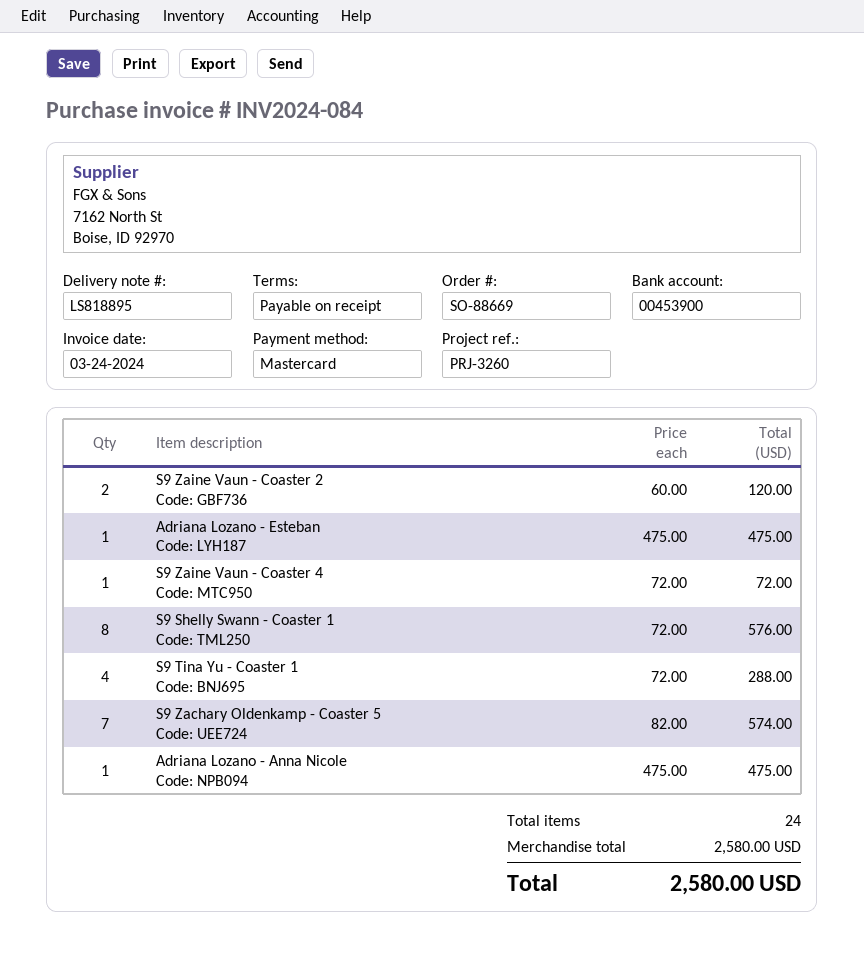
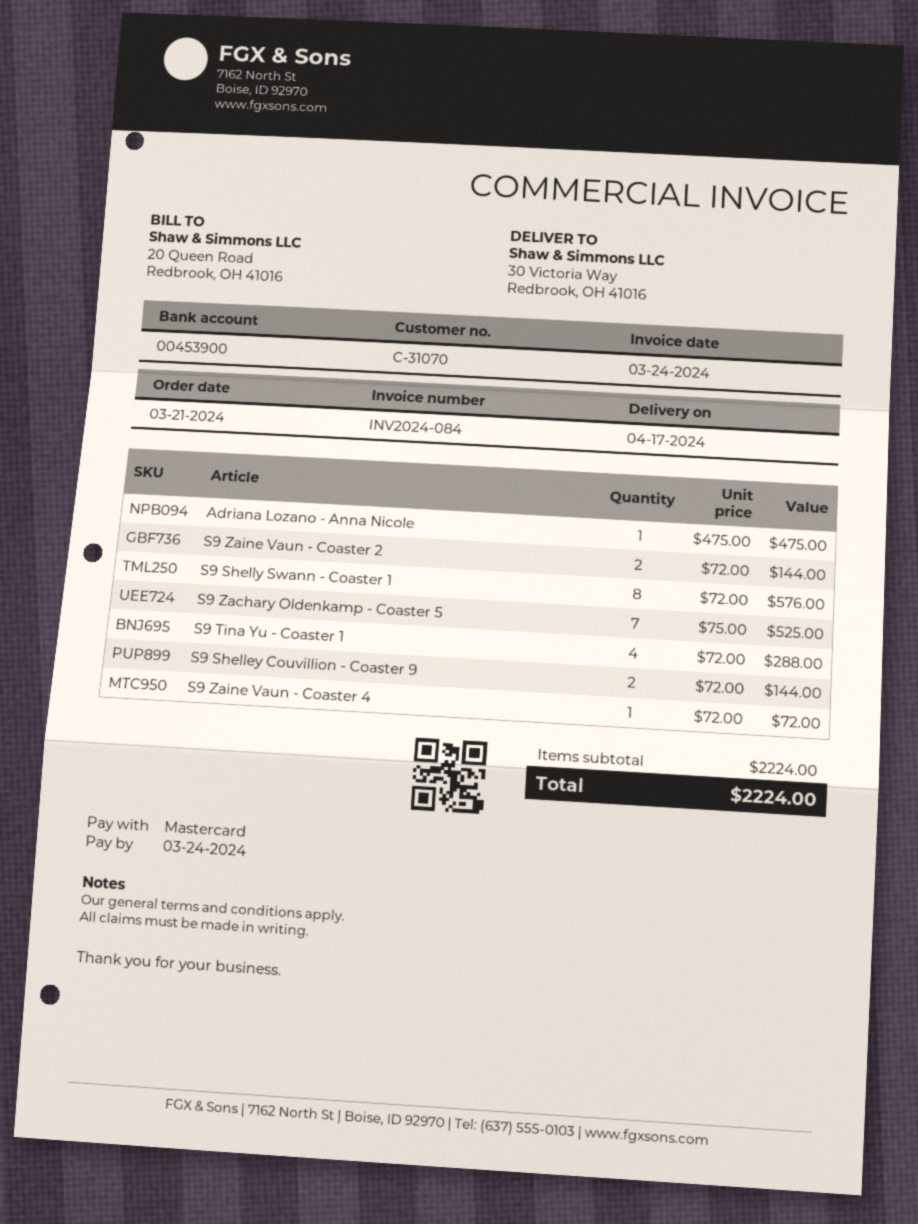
S9 Zaine Vaun - Coaster 2: 2 x 60.00 = 120.00 -> 2 x 72.00 = 144.00
Adriana Lozano - Esteban: 1 x 475.00 = 475.00 -> none
S9 Zachary Oldenkamp - Coaster 5: 7 x 82.00 = 574.00 -> 7 x 75.00 = 525.00
S9 Shelley Couvillion - Coaster 9: none -> 2 x 72.00 = 144.00
subtotal: 2580.00 -> 2224.00
total: 2580.00 -> 2224.00

